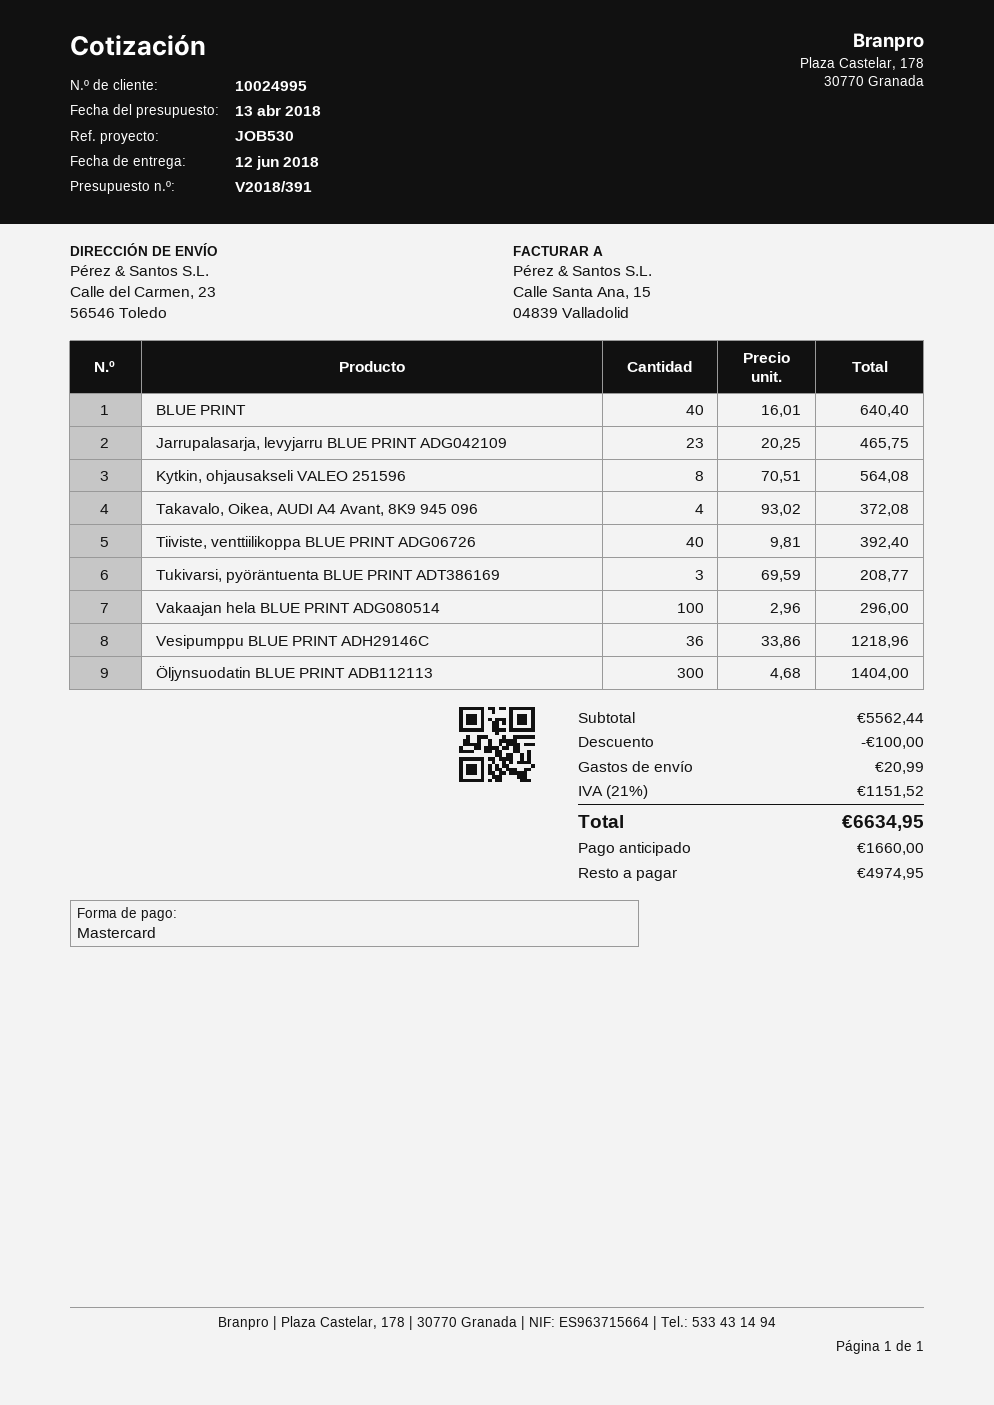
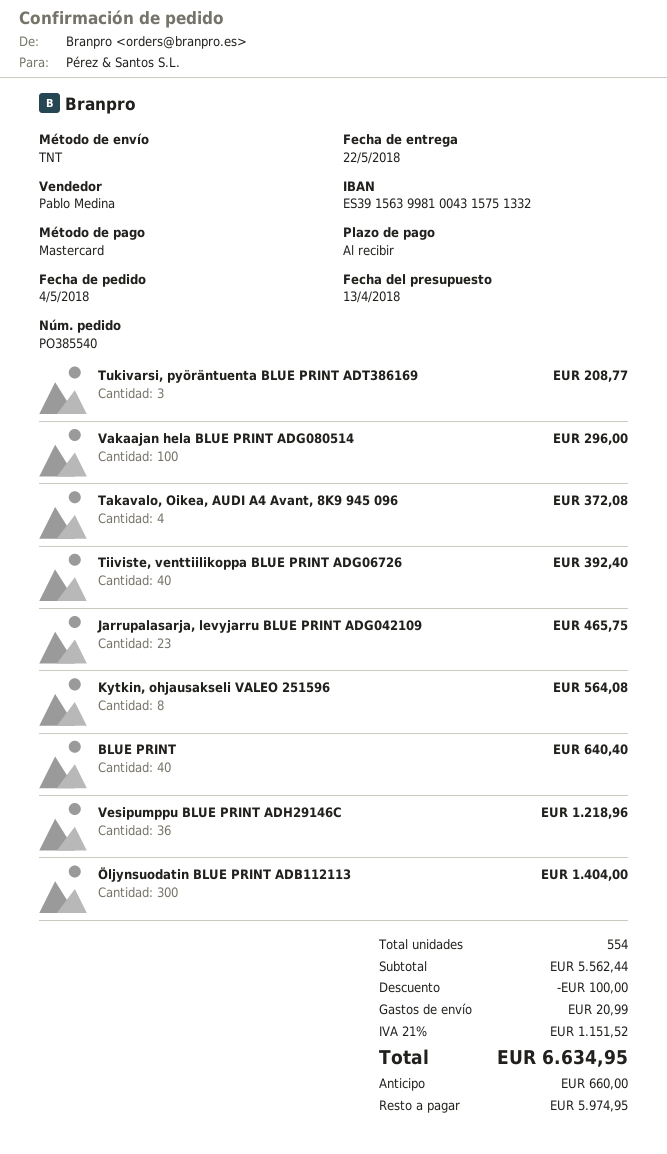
delivery date: 2018-06-12 -> 2018-05-22
deposit: 1660.00 -> 660.00
balance: 4974.95 -> 5974.95

